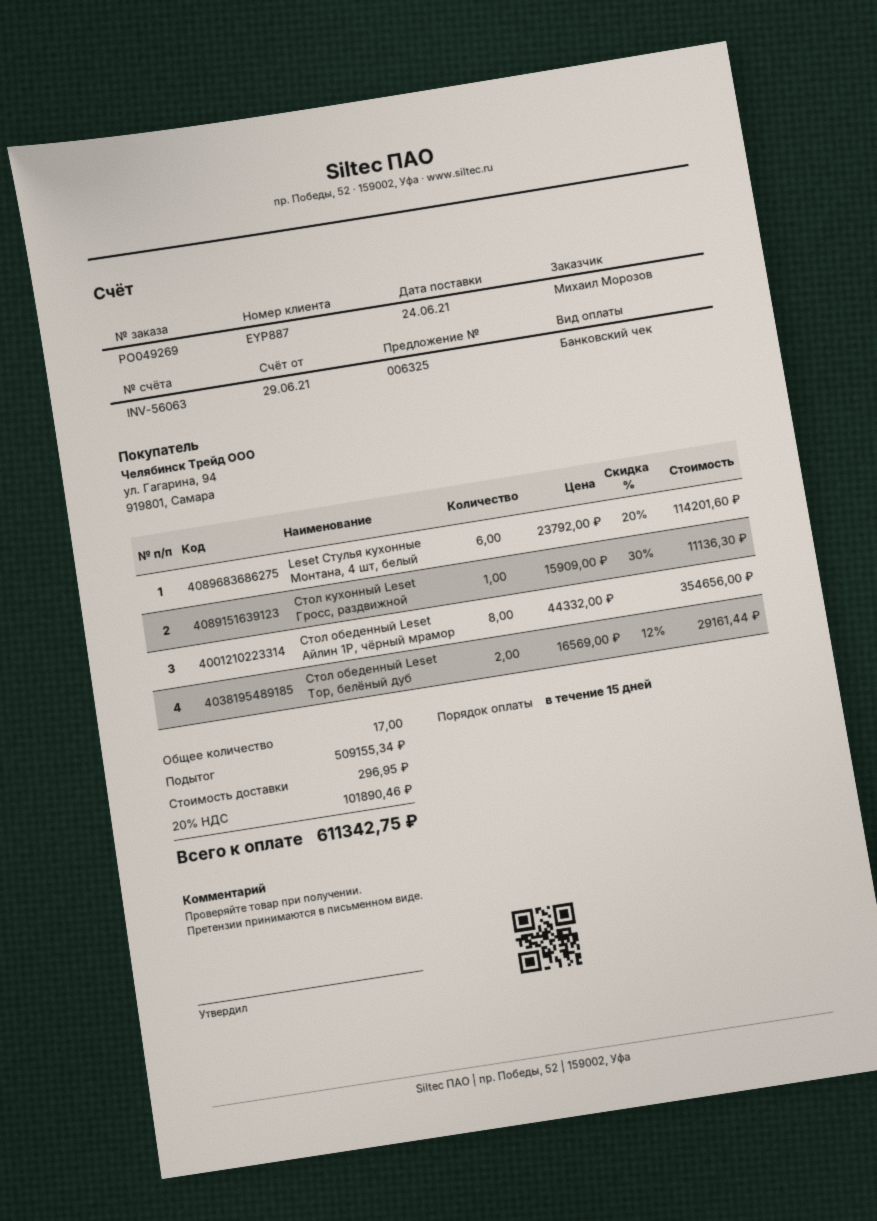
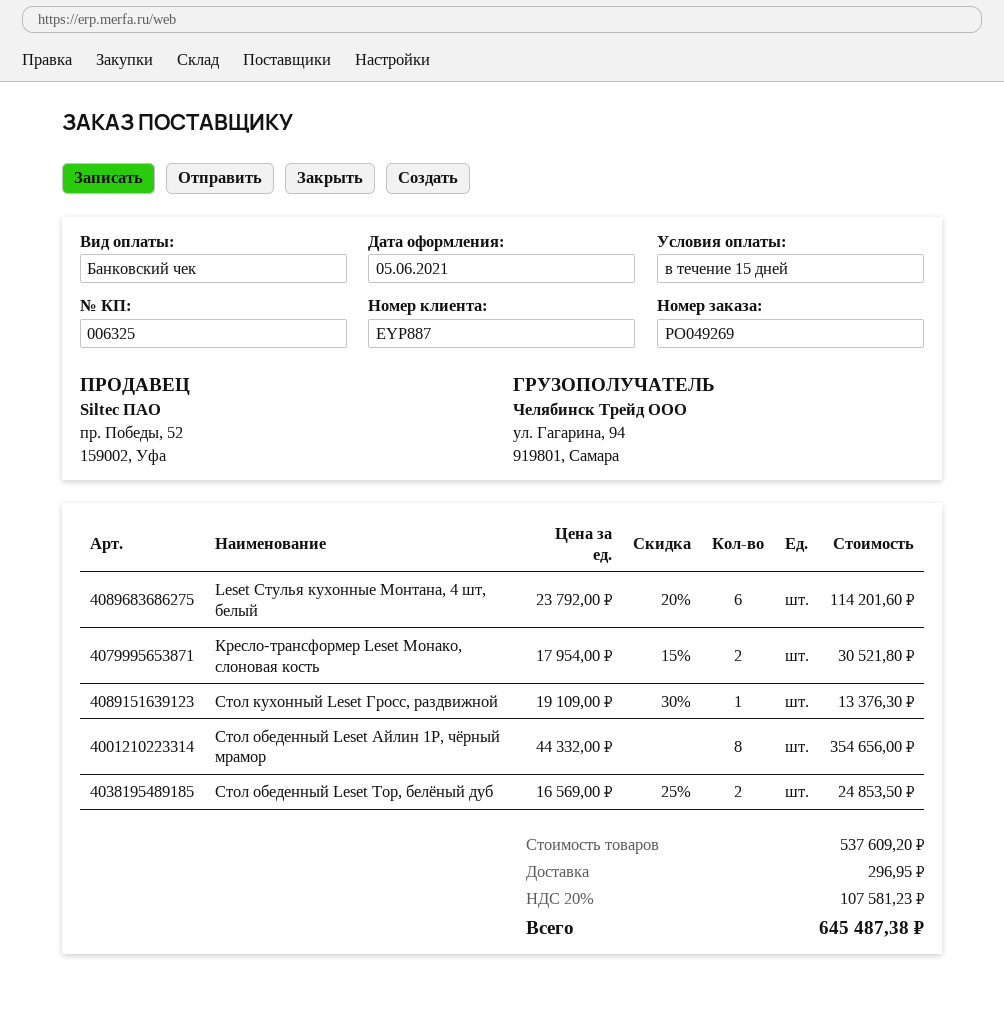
Стол кухонный Leset Гросс, раздвижной: 1 x 15909.00 - 30% = 11136.30 -> 1 x 19109.00 - 30% = 13376.30
Стол обеденный Leset Тор, белёный дуб: 2 x 16569.00 - 12% = 29161.44 -> 2 x 16569.00 - 25% = 24853.50
Кресло-трансформер Leset Монако, слоновая кость: none -> 2 x 17954.00 - 15% = 30521.80
subtotal: 509155.34 -> 537609.20
tax: 20% = 101890.46 -> 20% = 107581.23
total: 611342.75 -> 645487.38

